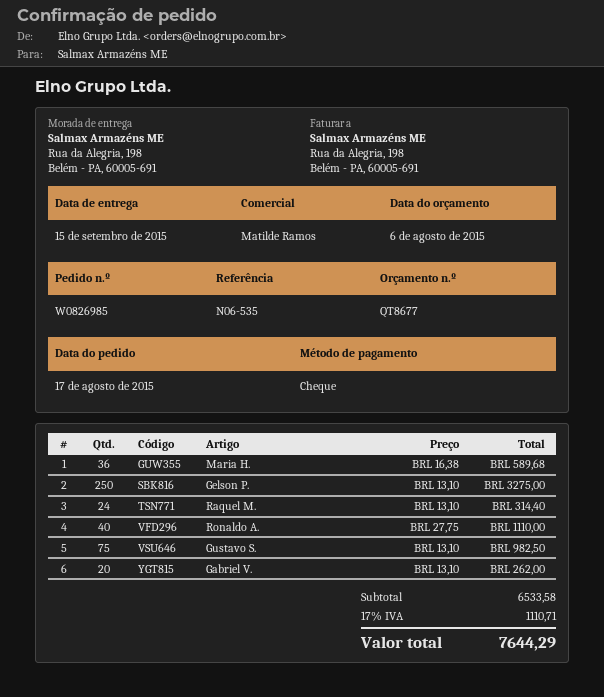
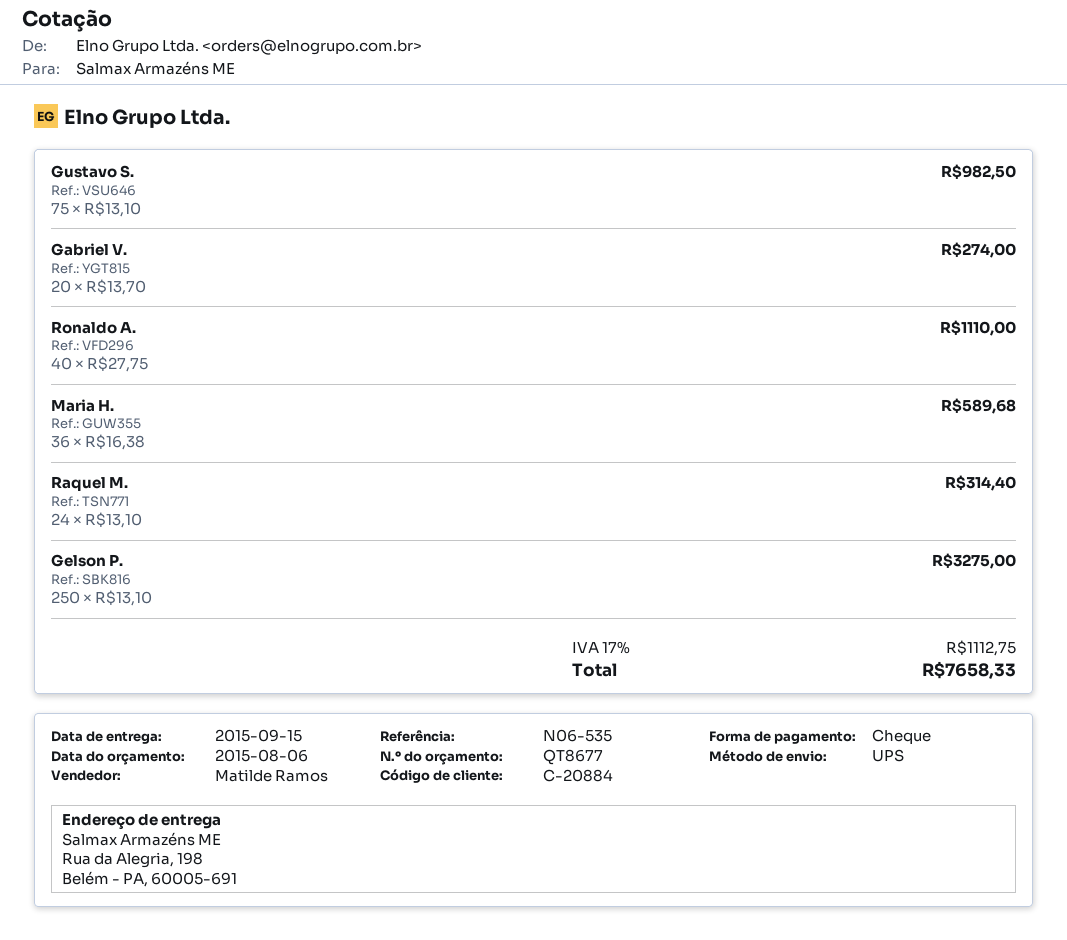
Gabriel V.: 20 x 13.10 = 262.00 -> 20 x 13.70 = 274.00
tax: 17% = 1110.71 -> 17% = 1112.75
total: 7644.29 -> 7658.33

